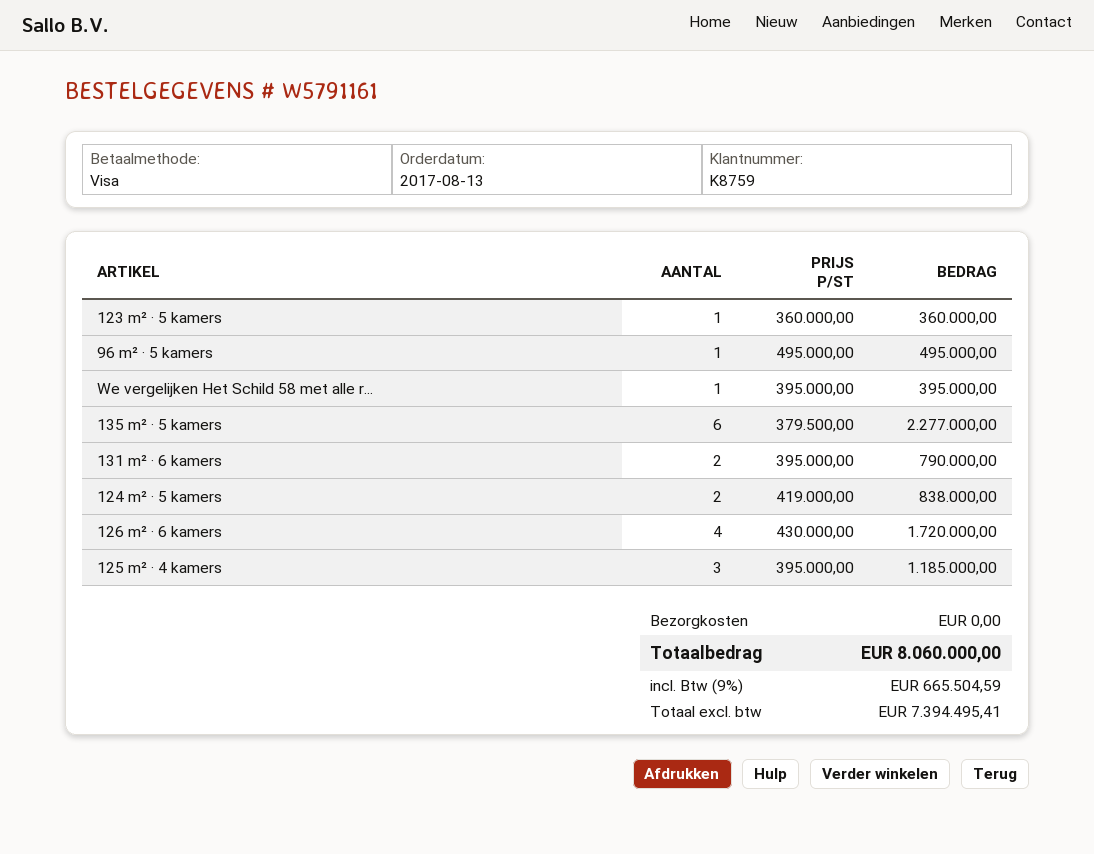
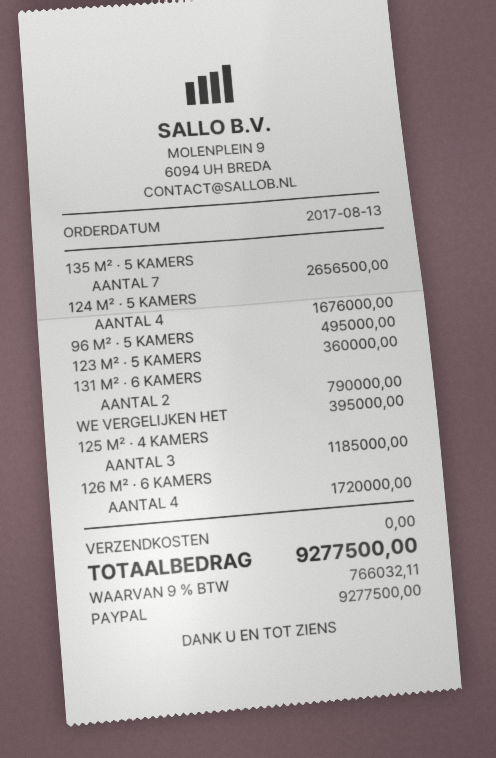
payment method: Visa -> PayPal
135 m² · 5 kamers: 6 for 2277000.00 -> 7 for 2656500.00
124 m² · 5 kamers: 2 for 838000.00 -> 4 for 1676000.00
tax: 9% = 665504.59 -> 9% = 766032.11
total: 8060000.00 -> 9277500.00

